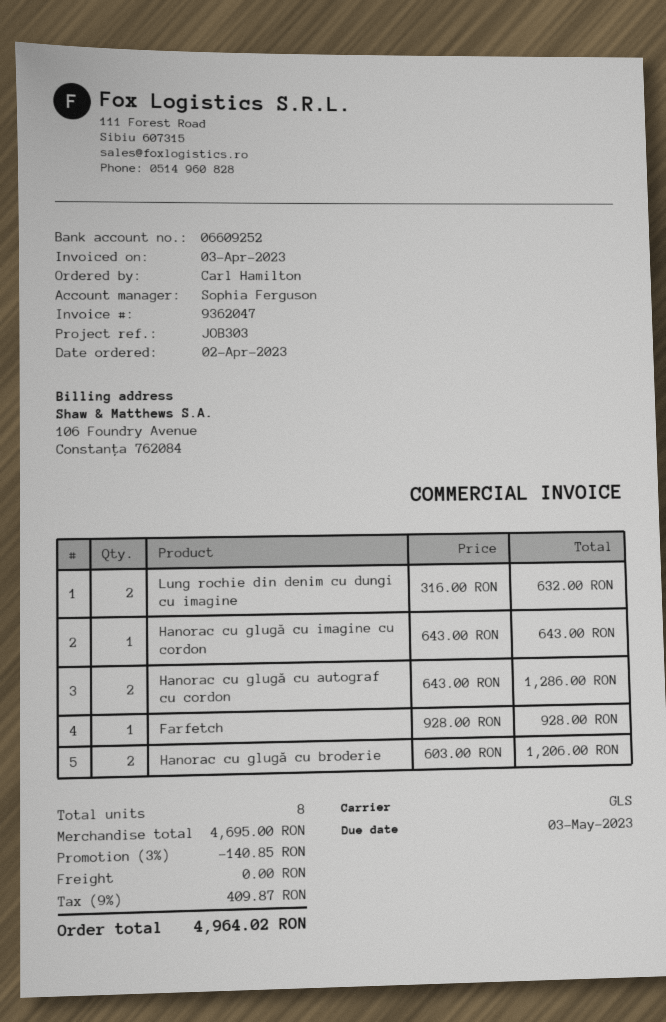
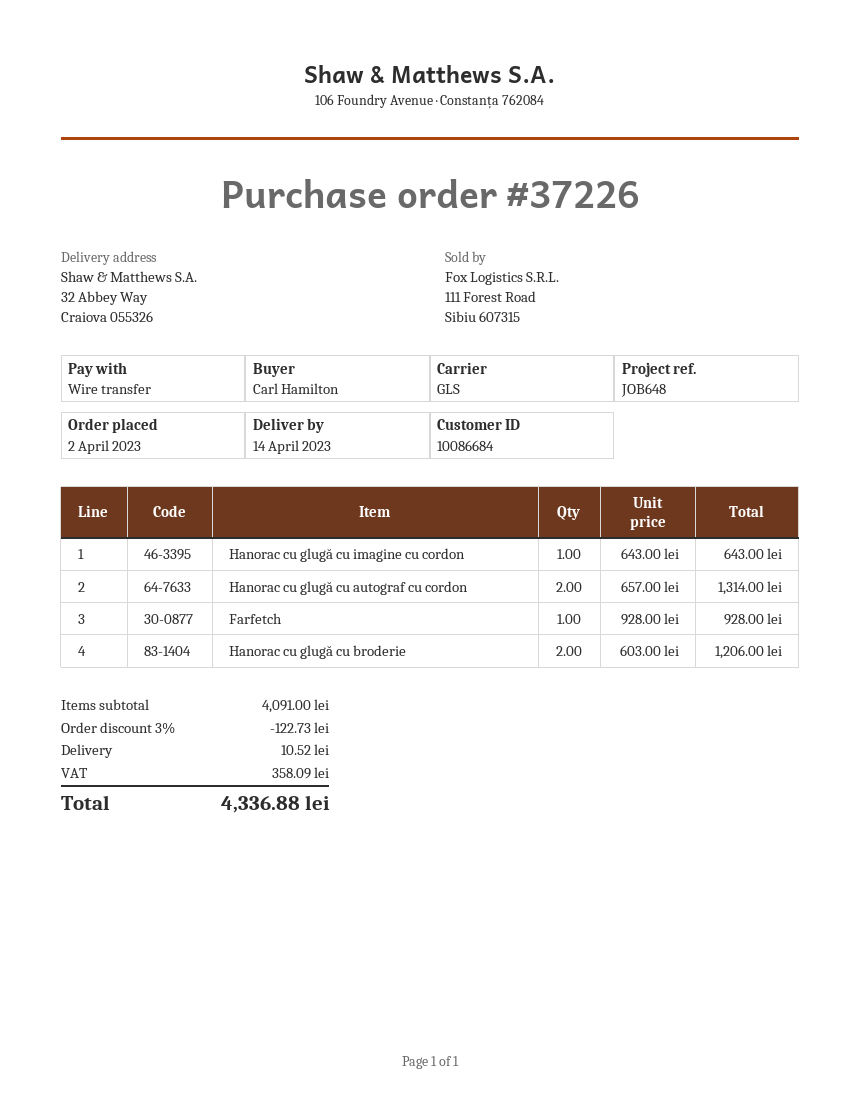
reference: JOB303 -> JOB648
Lung rochie din denim cu dungi cu imagine: 2 x 316.00 = 632.00 -> none
Hanorac cu glugă cu autograf cu cordon: 2 x 643.00 = 1286.00 -> 2 x 657.00 = 1314.00
subtotal: 4695.00 -> 4091.00
discount: 3% = 140.85 -> 3% = 122.73
shipping: 0.00 -> 10.52
tax: 409.87 -> 358.09
total: 4964.02 -> 4336.88

